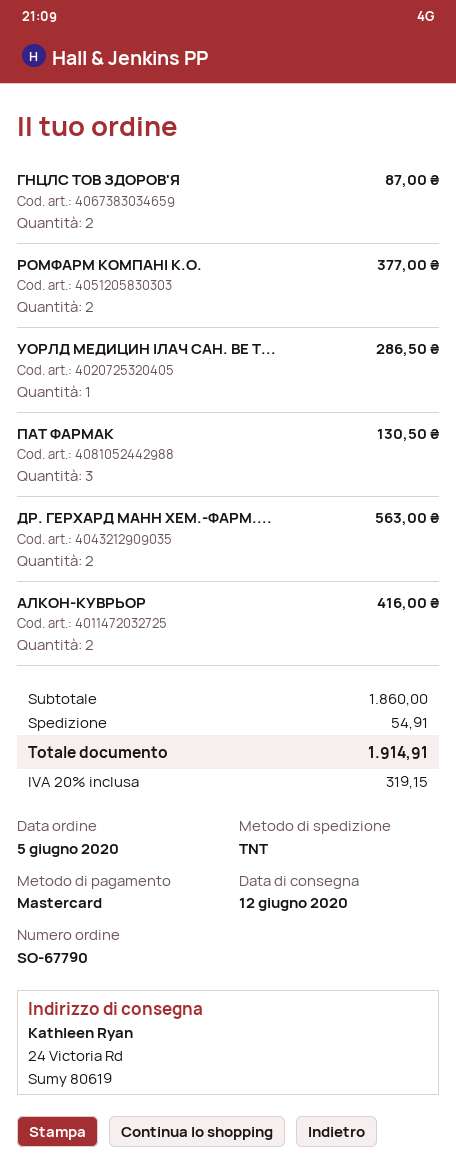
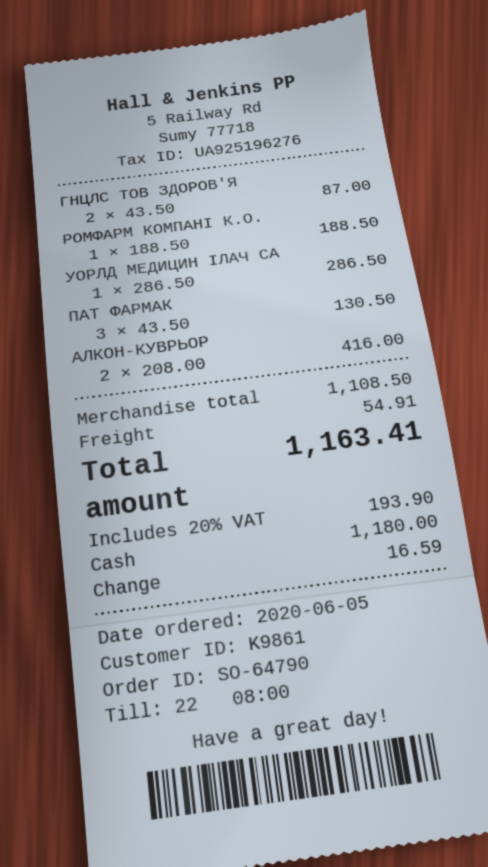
order number: SO-67790 -> SO-64790
payment method: Mastercard -> cash
РОМФАРМ КОМПАНІ К.О.: 2 for 377.00 -> 1 for 188.50
ДР. ГЕРХАРД МАНН ХЕМ.-ФАРМ....: 2 for 563.00 -> none
subtotal: 1860.00 -> 1108.50
tax: 20% = 319.15 -> 20% = 193.90
total: 1914.91 -> 1163.41

